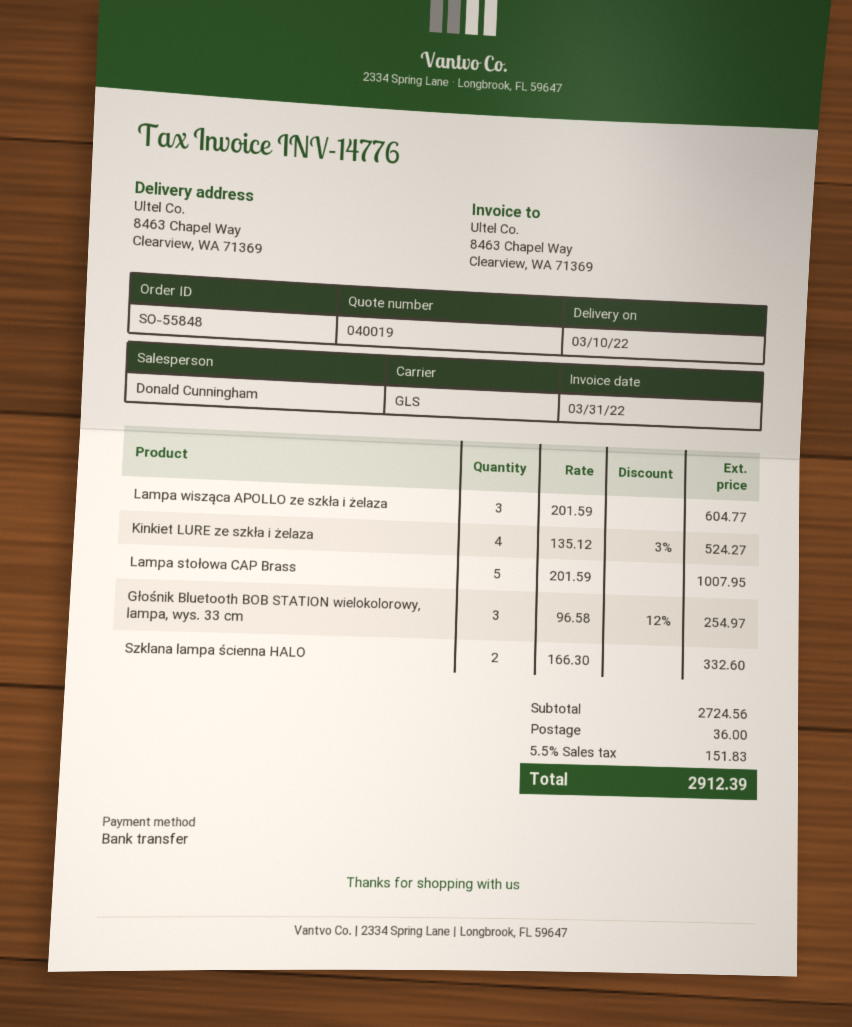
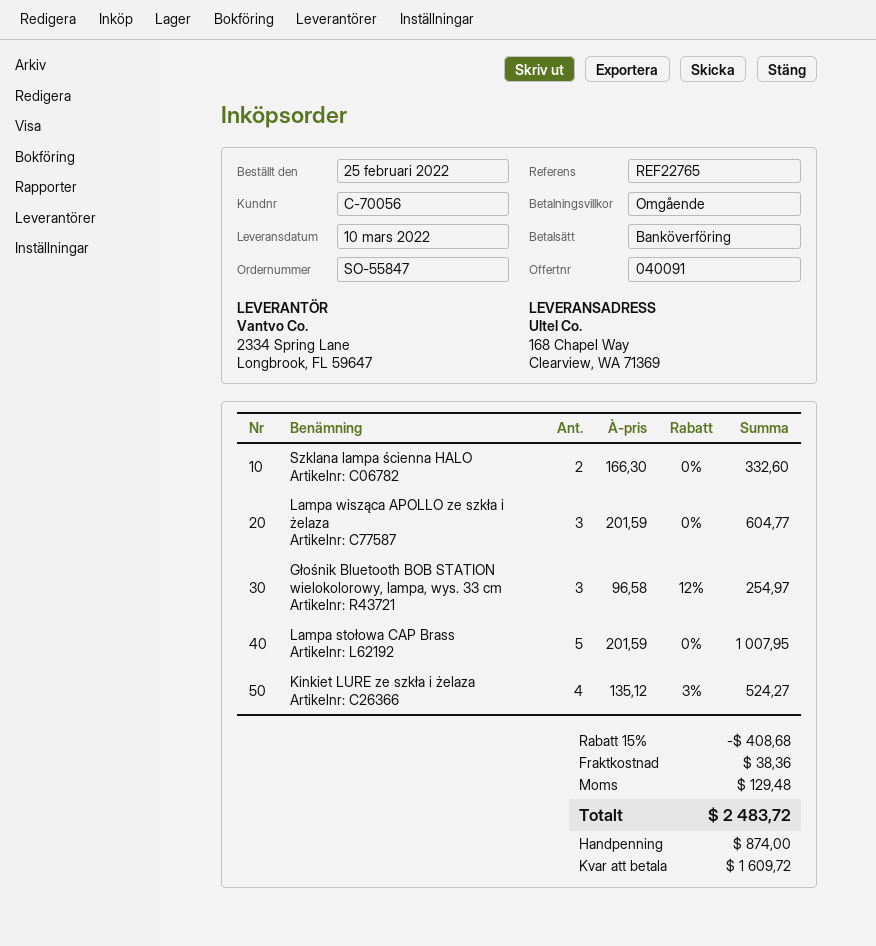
quote number: 040019 -> 040091
order number: SO-55848 -> SO-55847
ship to: 8463 Chapel Way, Clearview, WA 71369 -> 168 Chapel Way, Clearview, WA 71369
discount: none -> 15% = 408.68
shipping: 36.00 -> 38.36
tax: 151.83 -> 129.48
total: 2912.39 -> 2483.72

